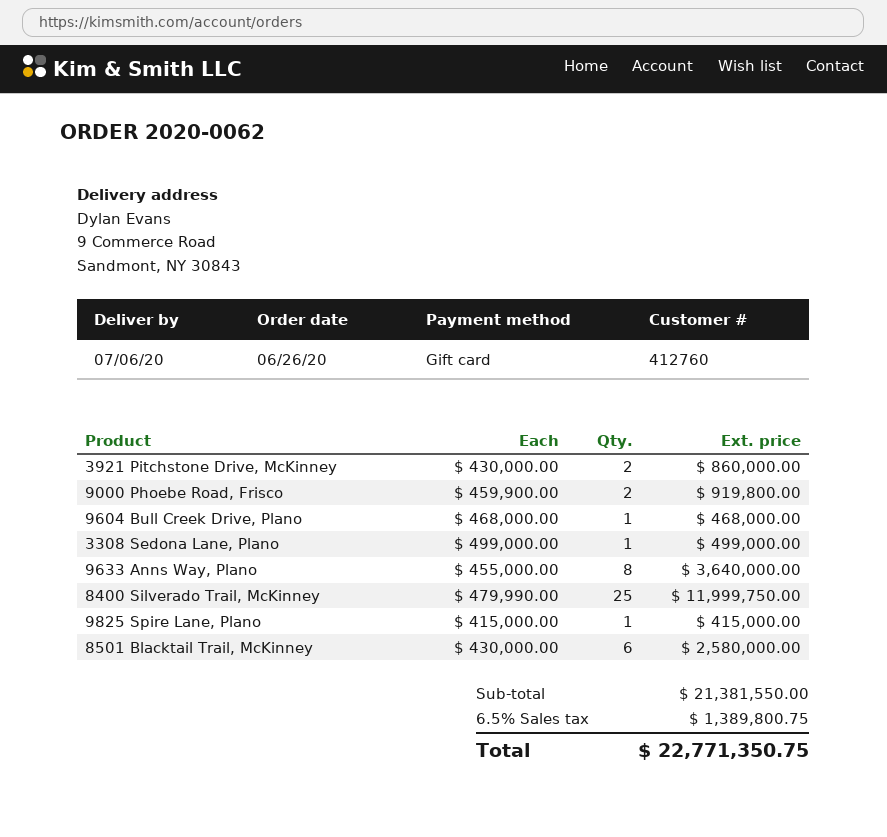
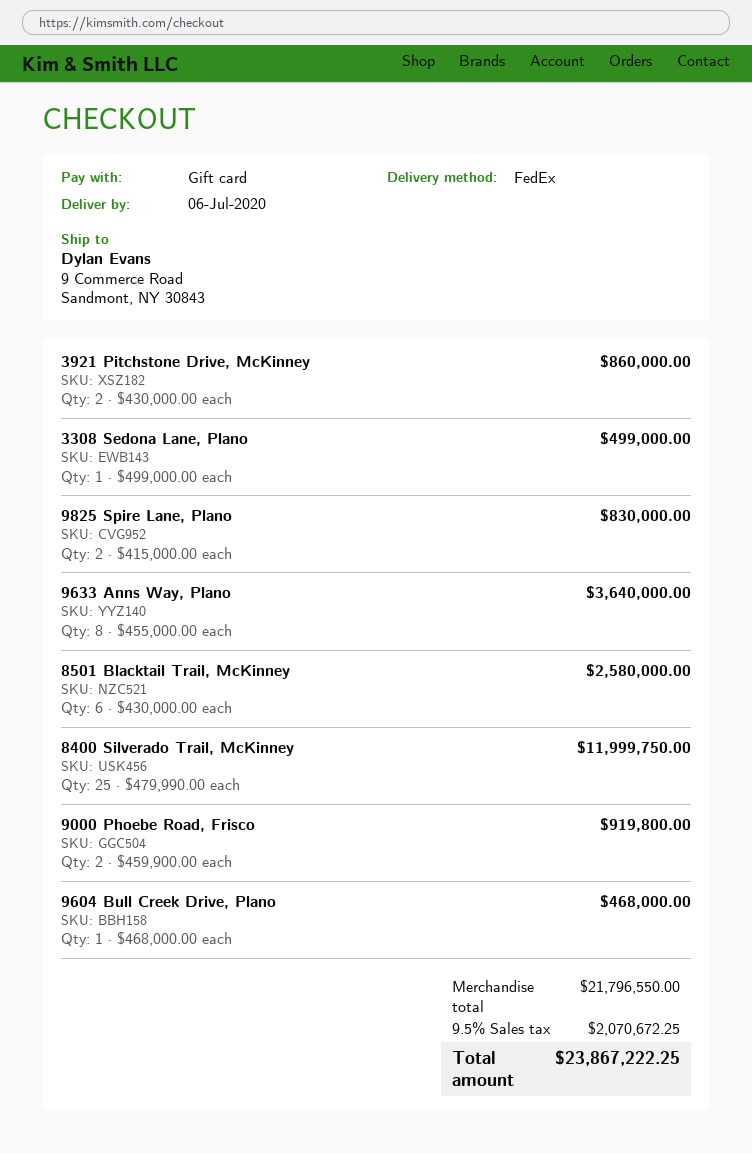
9825 Spire Lane, Plano: 1 x 415000.00 = 415000.00 -> 2 x 415000.00 = 830000.00
subtotal: 21381550.00 -> 21796550.00
tax: 6.5% = 1389800.75 -> 9.5% = 2070672.25
total: 22771350.75 -> 23867222.25

